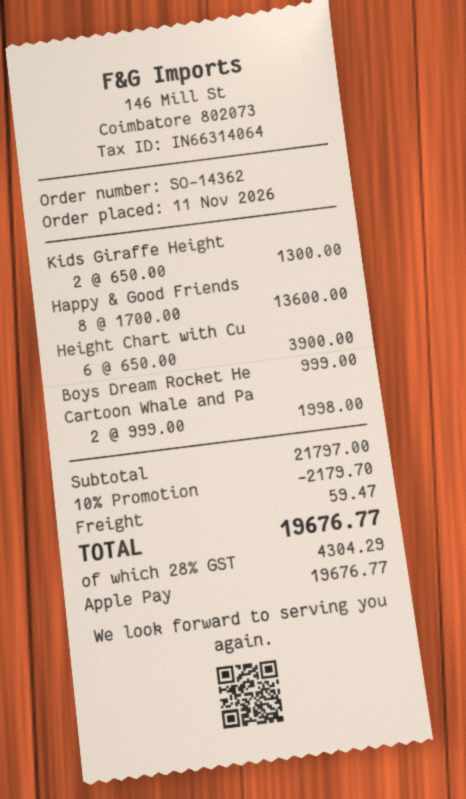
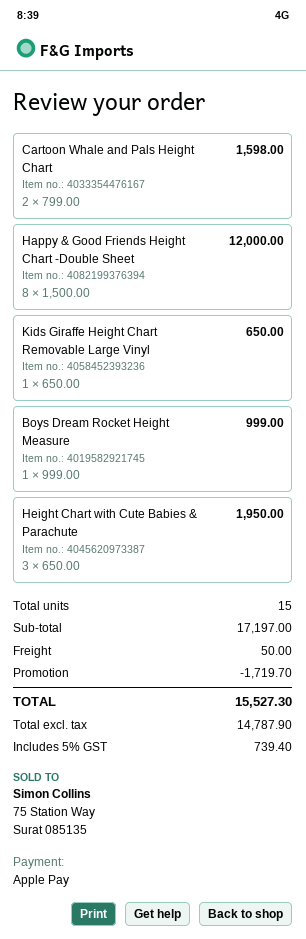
Kids Giraffe Height: 2 x 650.00 = 1300.00 -> 1 x 650.00 = 650.00
Happy & Good Friends: 8 x 1700.00 = 13600.00 -> 8 x 1500.00 = 12000.00
Height Chart with Cu: 6 x 650.00 = 3900.00 -> 3 x 650.00 = 1950.00
Cartoon Whale and Pa: 2 x 999.00 = 1998.00 -> 2 x 799.00 = 1598.00
subtotal: 21797.00 -> 17197.00
discount: 2179.70 -> 1719.70
shipping: 59.47 -> 50.00
tax: 28% = 4304.29 -> 5% = 739.40
total: 19676.77 -> 15527.30

